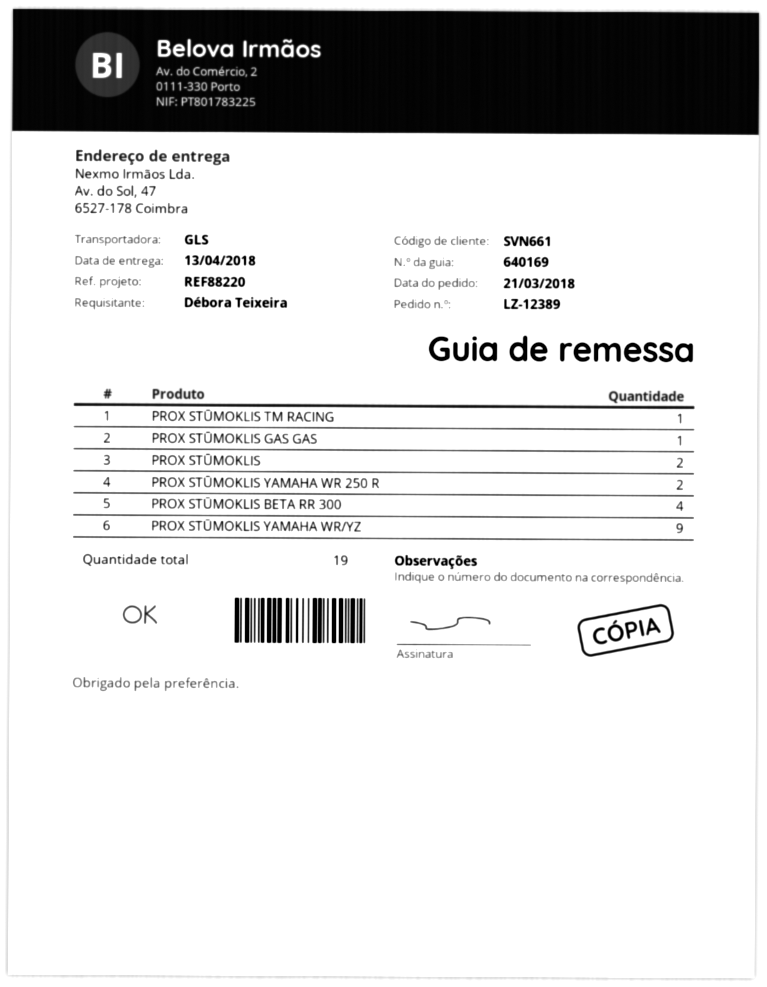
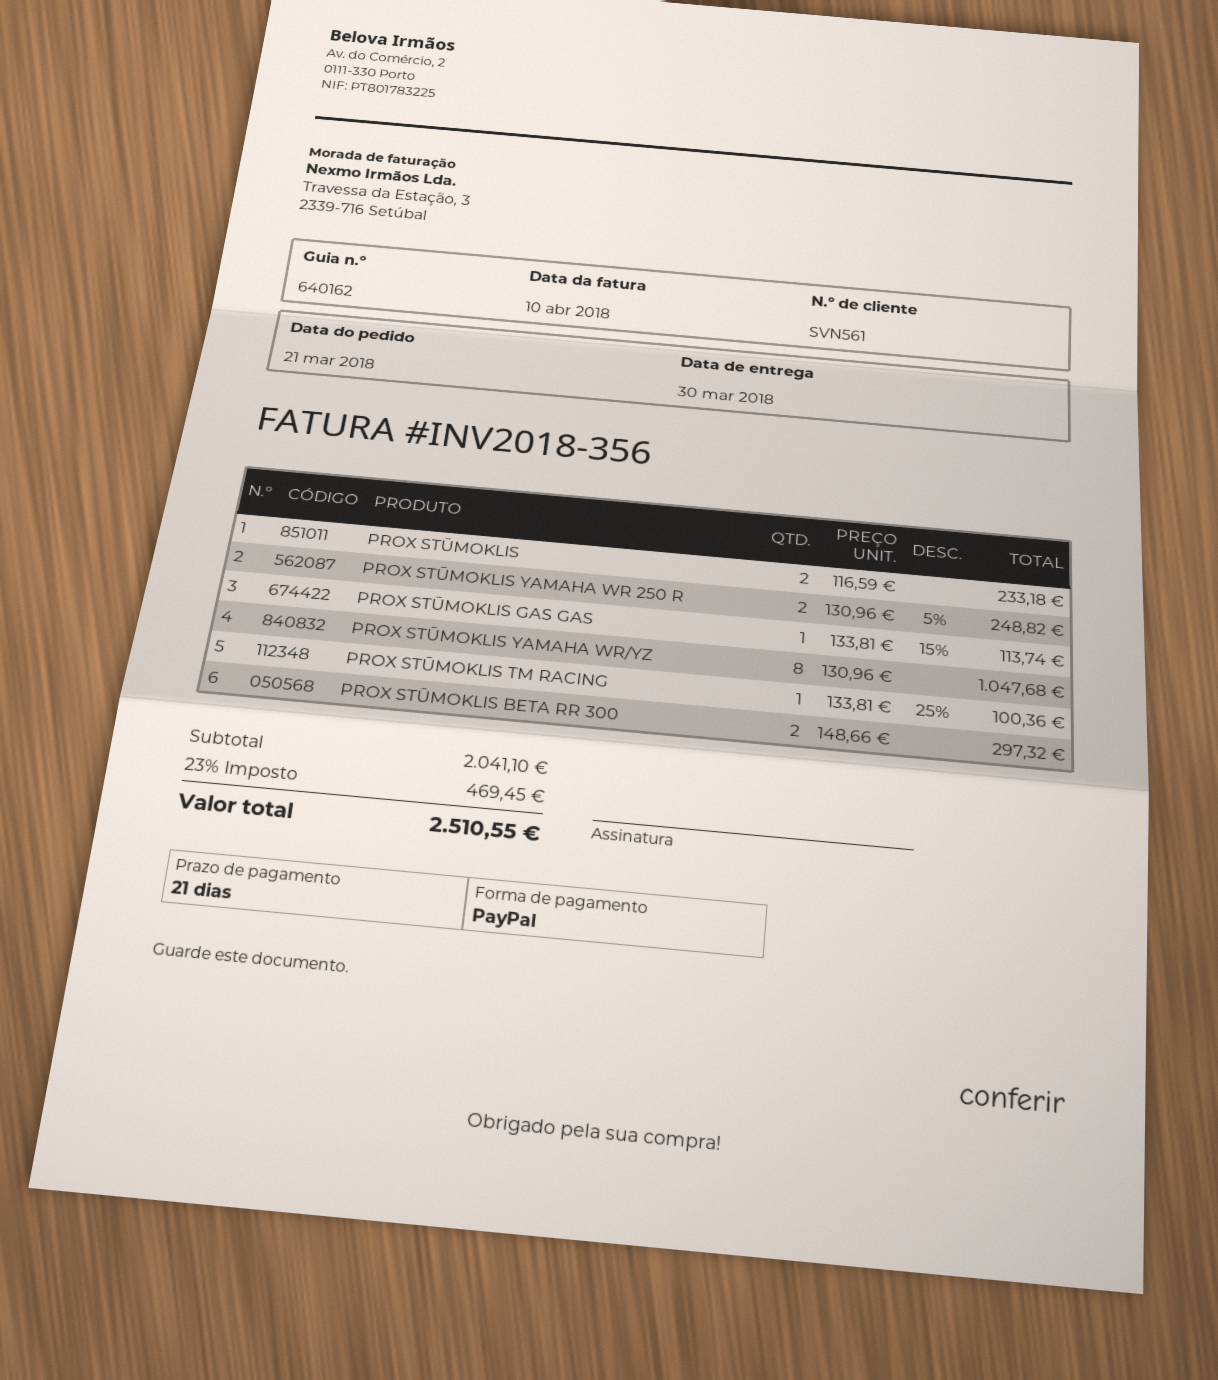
delivery note number: 640169 -> 640162
delivery date: 2018-04-13 -> 2018-03-30
customer number: SVN661 -> SVN561
PROX STŪMOKLIS BETA RR 300: 4 -> 2
PROX STŪMOKLIS YAMAHA WR/YZ: 9 -> 8

